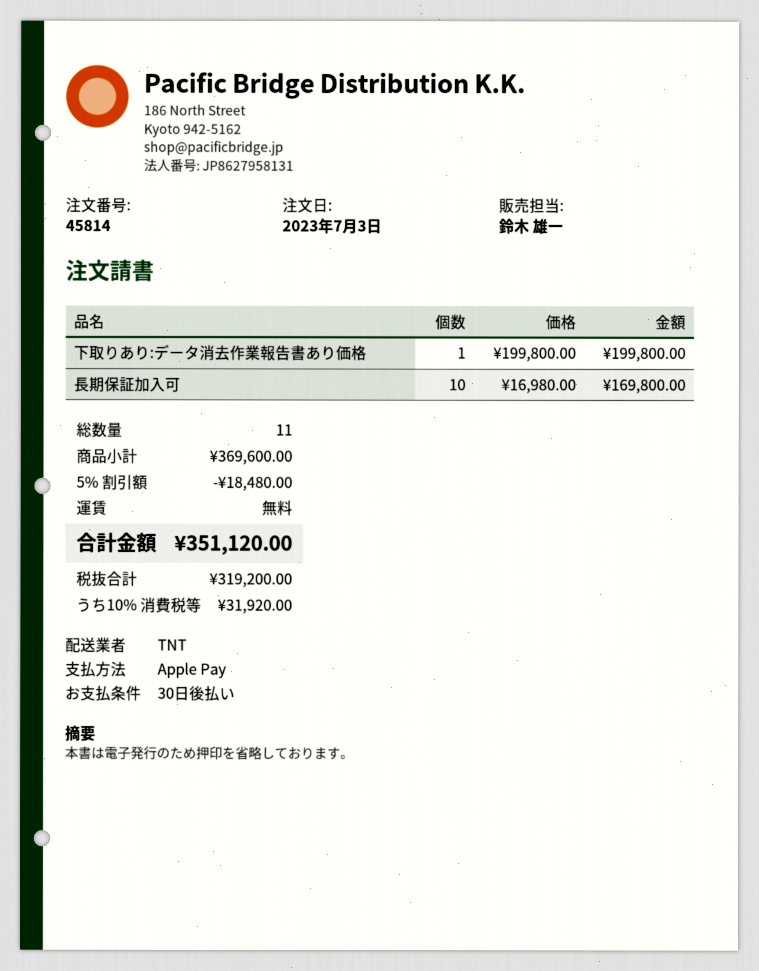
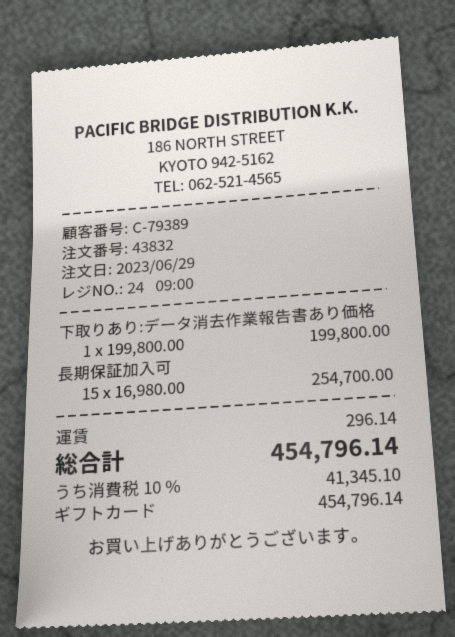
order number: 45814 -> 43832
order date: 2023-07-03 -> 2023-06-29
payment method: Apple Pay -> gift card
長期保証加入可: 10 x 16980.00 = 169800.00 -> 15 x 16980.00 = 254700.00
discount: 5% = 18480.00 -> none
shipping: 0.00 -> 296.14
tax: 10% = 31920.00 -> 10% = 41345.10
total: 351120.00 -> 454796.14

